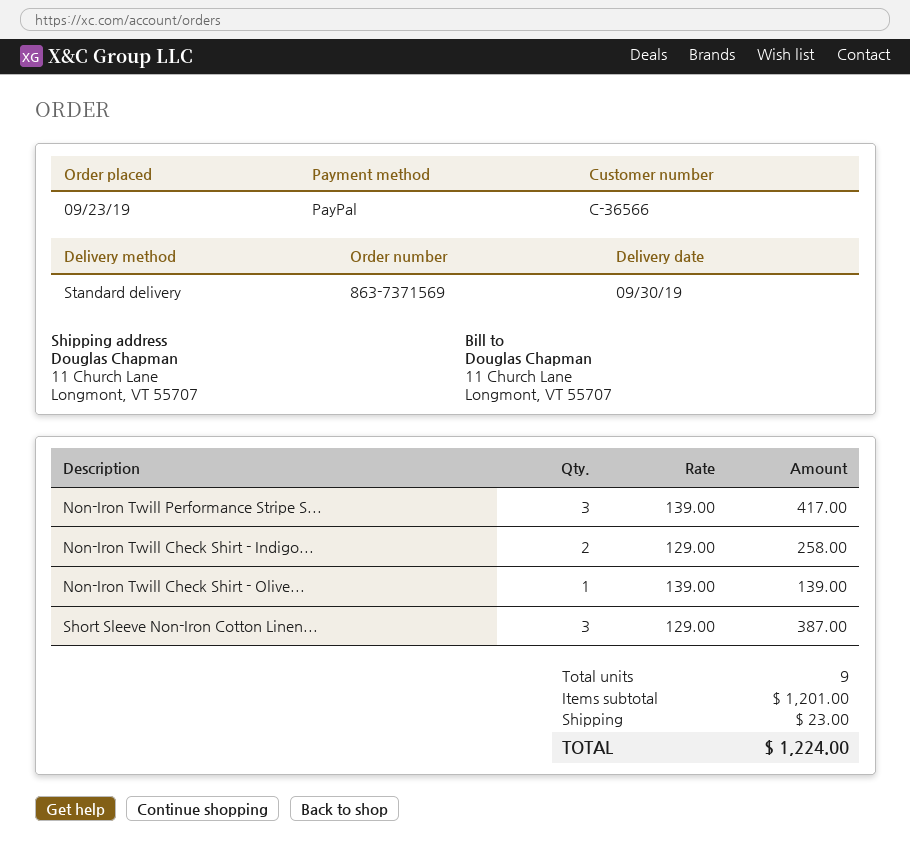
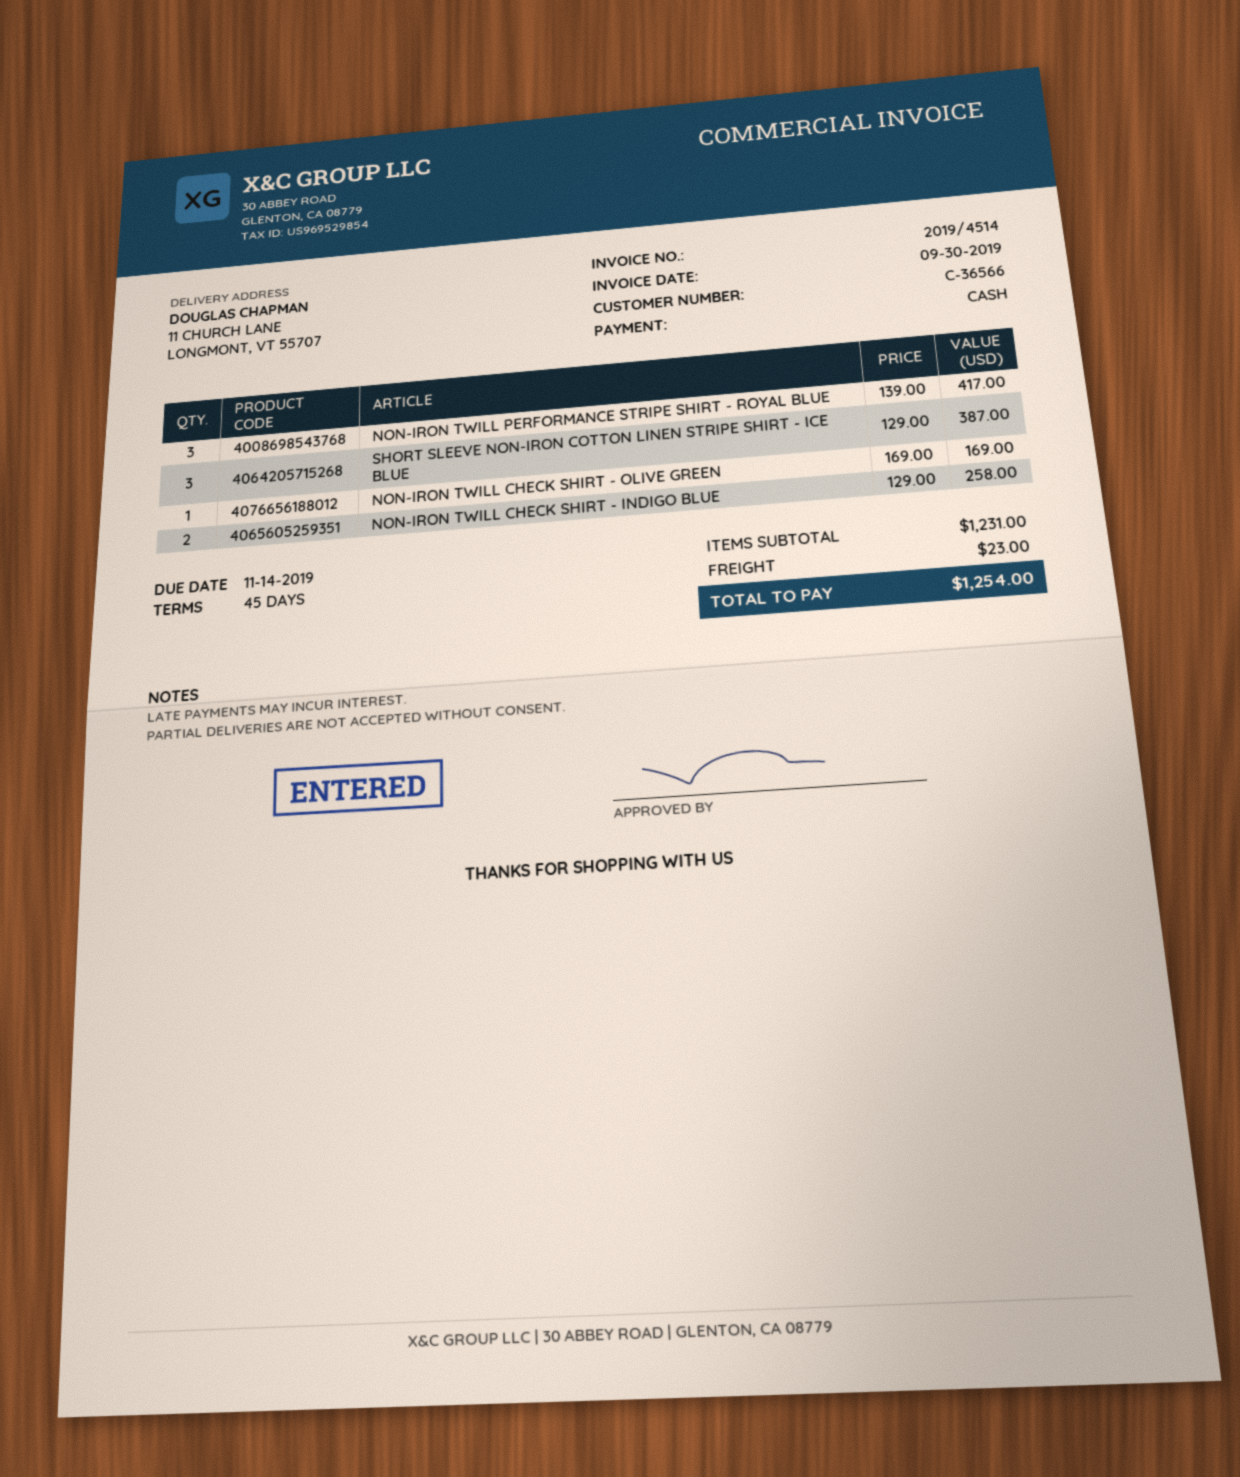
payment method: PayPal -> cash
Non-Iron Twill Check Shirt - Olive...: 1 x 139.00 = 139.00 -> 1 x 169.00 = 169.00
subtotal: 1201.00 -> 1231.00
total: 1224.00 -> 1254.00

